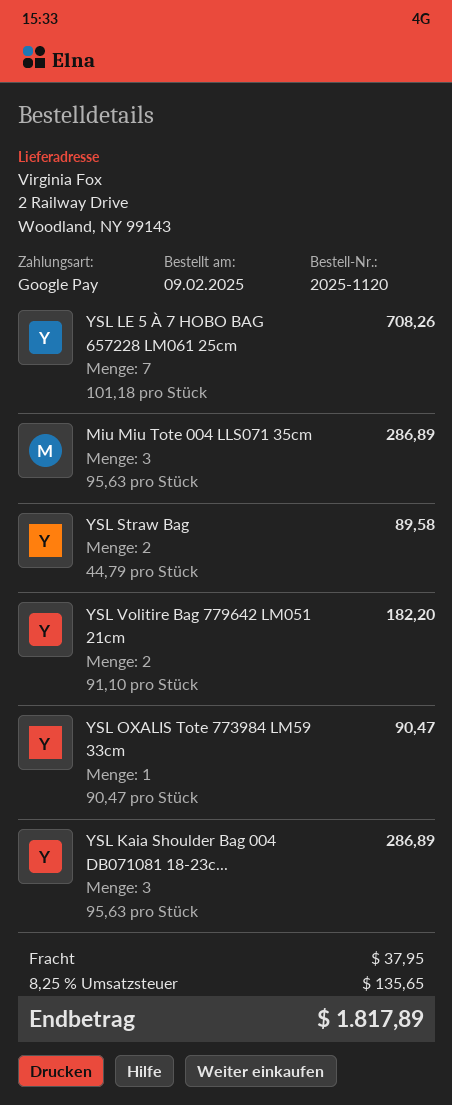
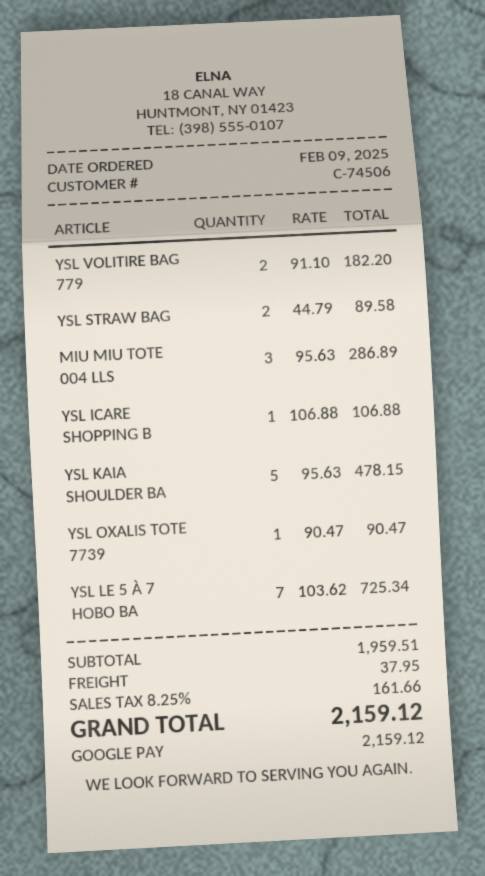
YSL LE 5 À 7 HOBO BAG 657228 LM061 25cm: 7 x 101.18 = 708.26 -> 7 x 103.62 = 725.34
YSL Kaia Shoulder Bag 004 DB071081 18-23c...: 3 x 95.63 = 286.89 -> 5 x 95.63 = 478.15
YSL ICARE SHOPPING B: none -> 1 x 106.88 = 106.88
tax: 8.25% = 135.65 -> 8.25% = 161.66
total: 1817.89 -> 2159.12

